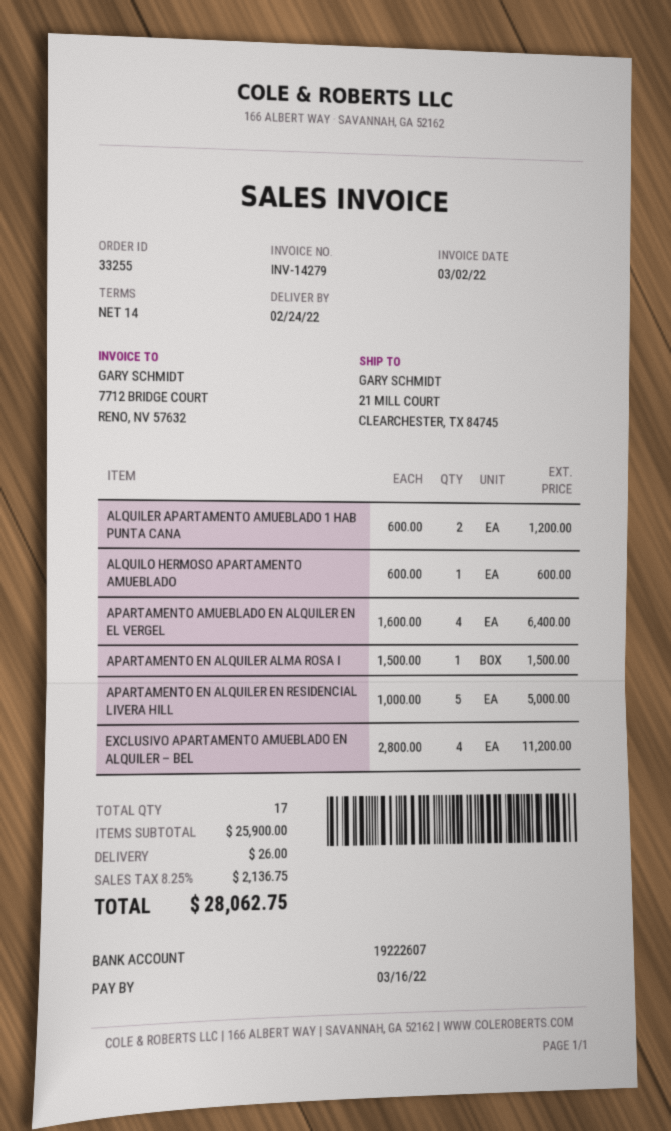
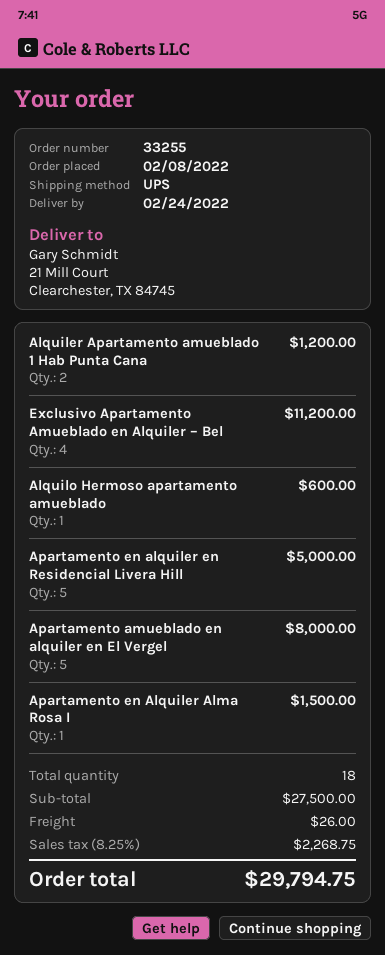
APARTAMENTO AMUEBLADO EN ALQUILER EN EL VERGEL: 4 for 6400.00 -> 5 for 8000.00
total quantity: 17 -> 18
subtotal: 25900.00 -> 27500.00
tax: 8.25% = 2136.75 -> 8.25% = 2268.75
total: 28062.75 -> 29794.75

